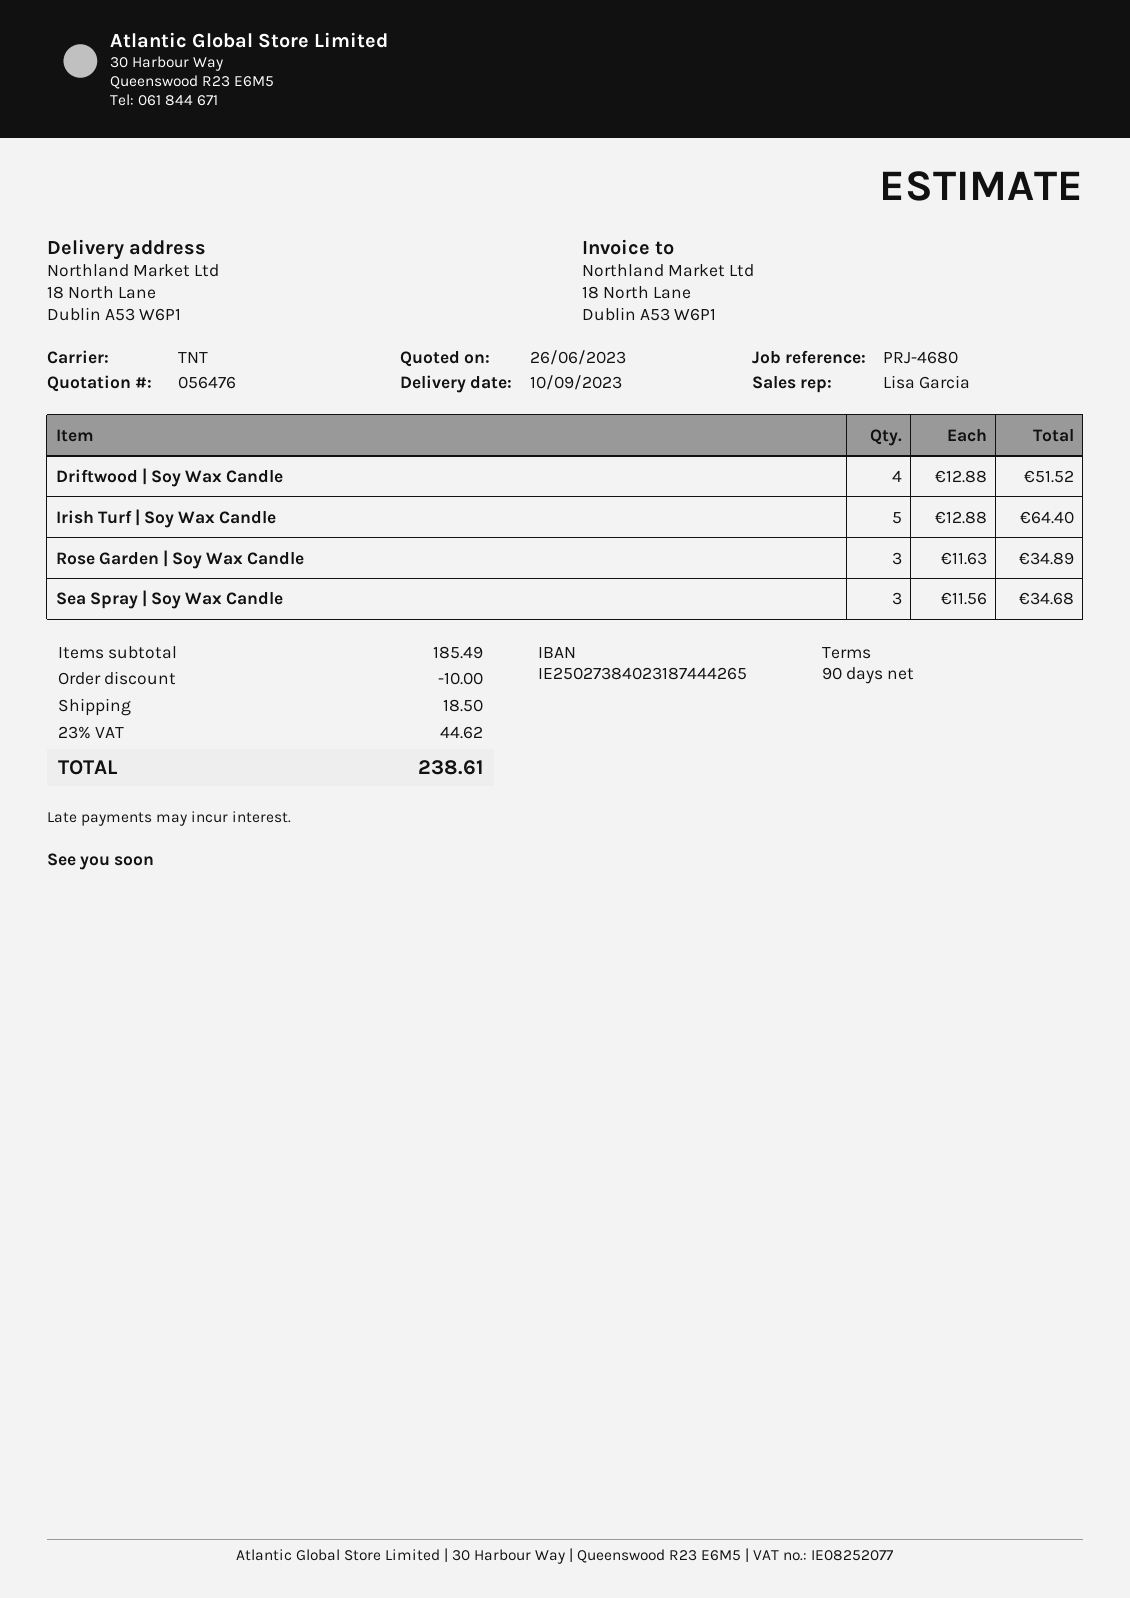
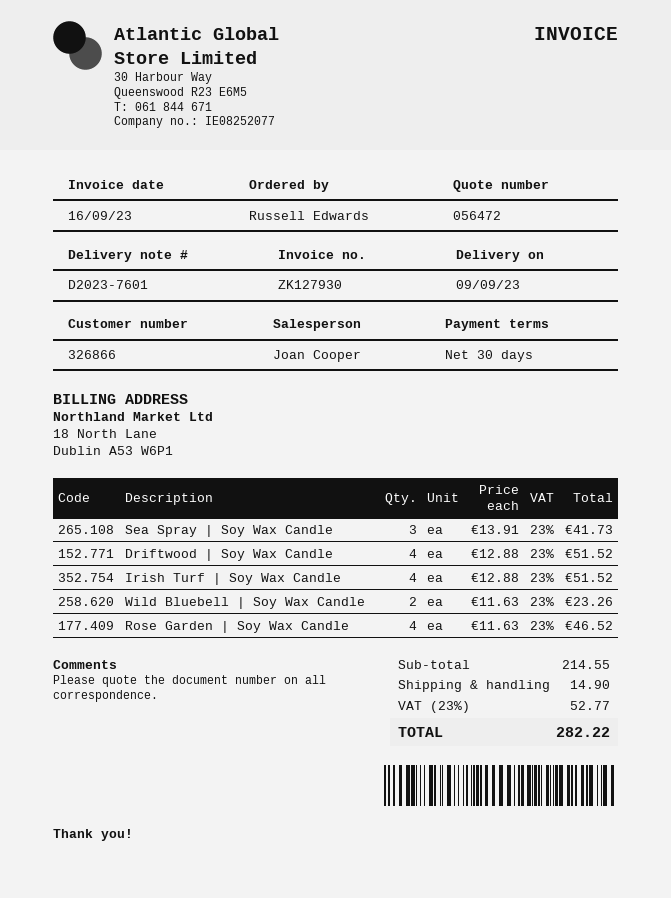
quote number: 056476 -> 056472
delivery date: 2023-09-10 -> 2023-09-09
payment terms: 90 days -> 30 days
sales rep: Lisa Garcia -> Joan Cooper
Irish Turf | Soy Wax Candle: 5 x 12.88 = 64.40 -> 4 x 12.88 = 51.52
Rose Garden | Soy Wax Candle: 3 x 11.63 = 34.89 -> 4 x 11.63 = 46.52
Sea Spray | Soy Wax Candle: 3 x 11.56 = 34.68 -> 3 x 13.91 = 41.73
Wild Bluebell | Soy Wax Candle: none -> 2 x 11.63 = 23.26
subtotal: 185.49 -> 214.55
discount: 10.00 -> none
shipping: 18.50 -> 14.90
tax: 23% = 44.62 -> 23% = 52.77
total: 238.61 -> 282.22

